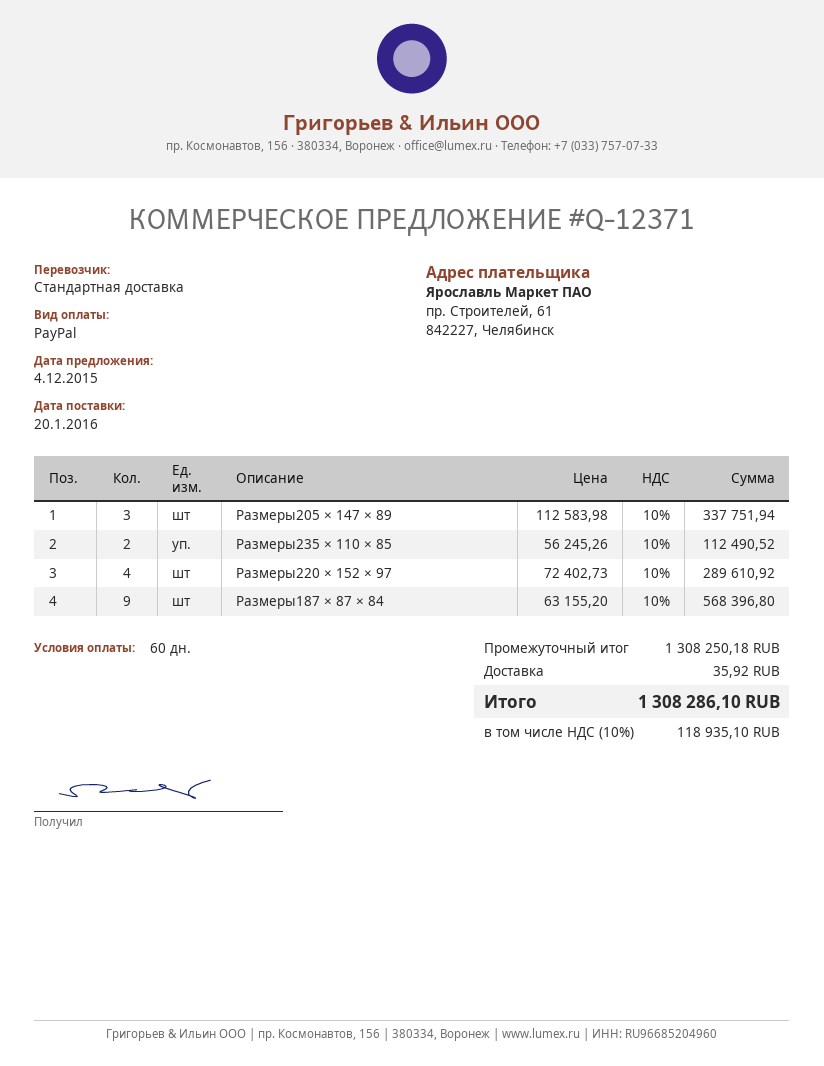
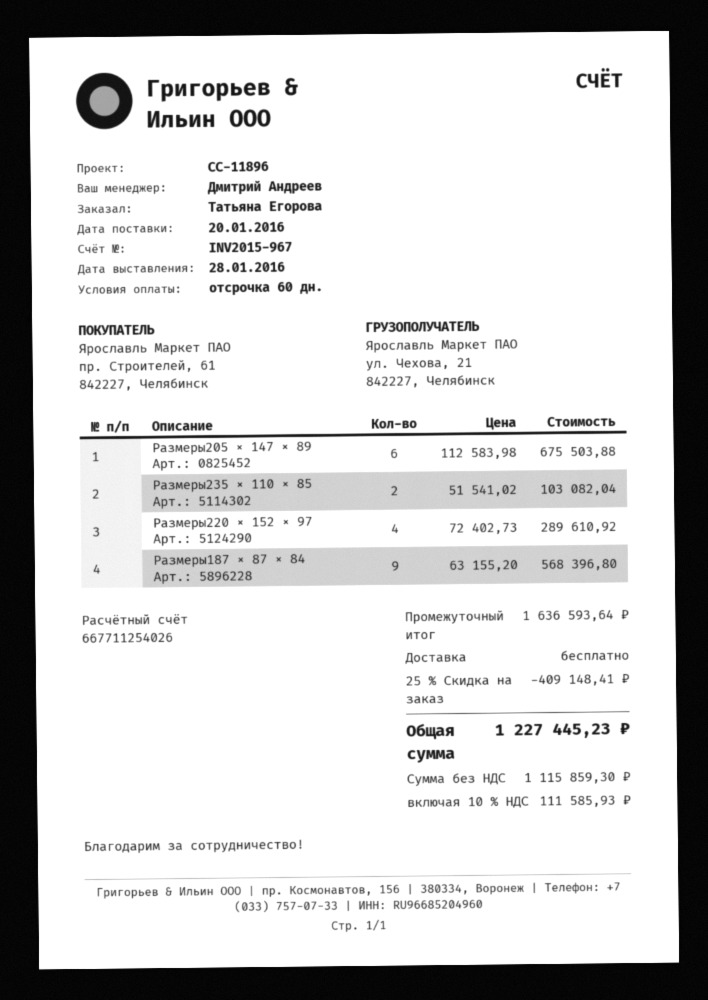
Размеры205 × 147 × 89: 3 x 112583.98 = 337751.94 -> 6 x 112583.98 = 675503.88
Размеры235 × 110 × 85: 2 x 56245.26 = 112490.52 -> 2 x 51541.02 = 103082.04
subtotal: 1308250.18 -> 1636593.64
discount: none -> 25% = 409148.41
shipping: 35.92 -> 0.00
tax: 10% = 118935.10 -> 10% = 111585.93
total: 1308286.10 -> 1227445.23

